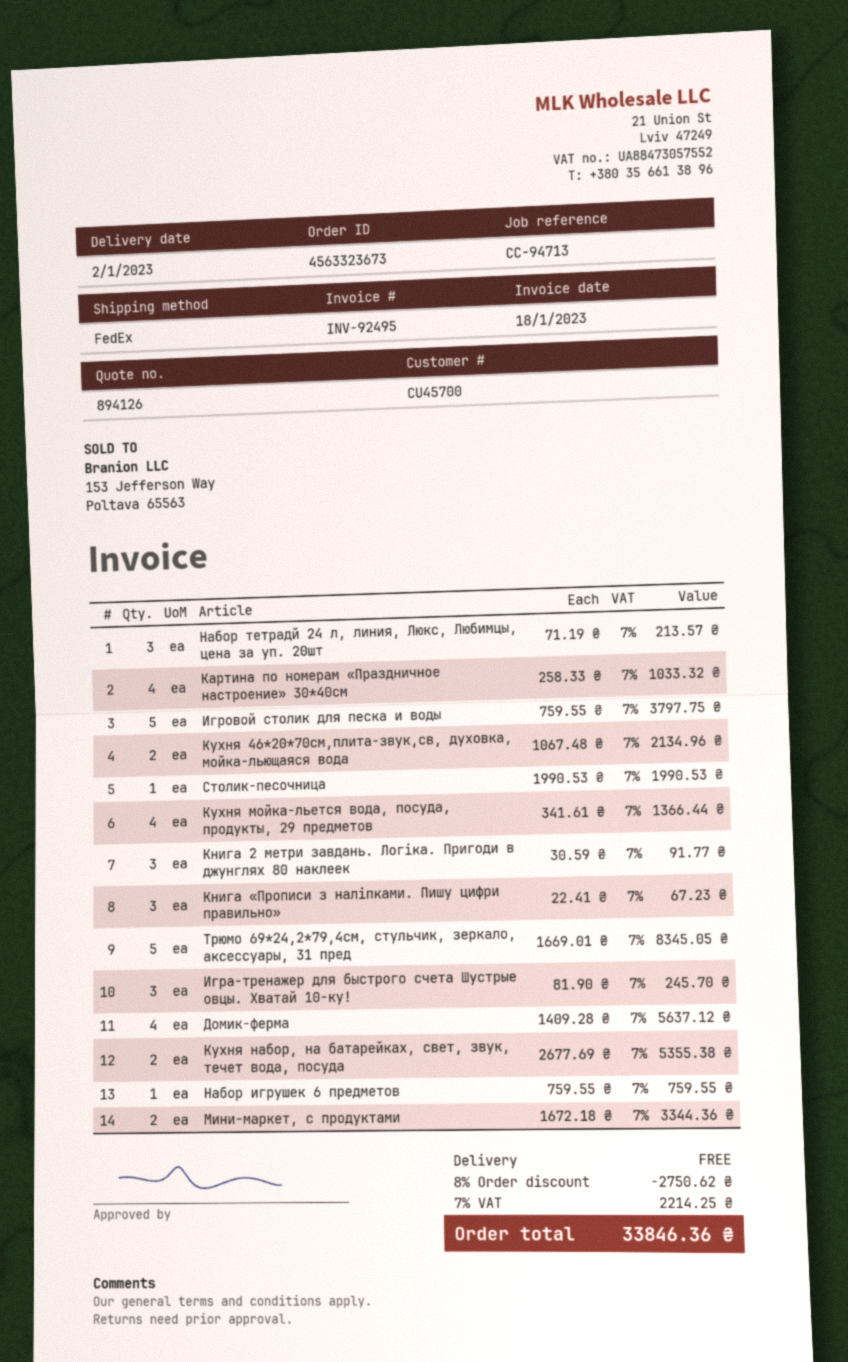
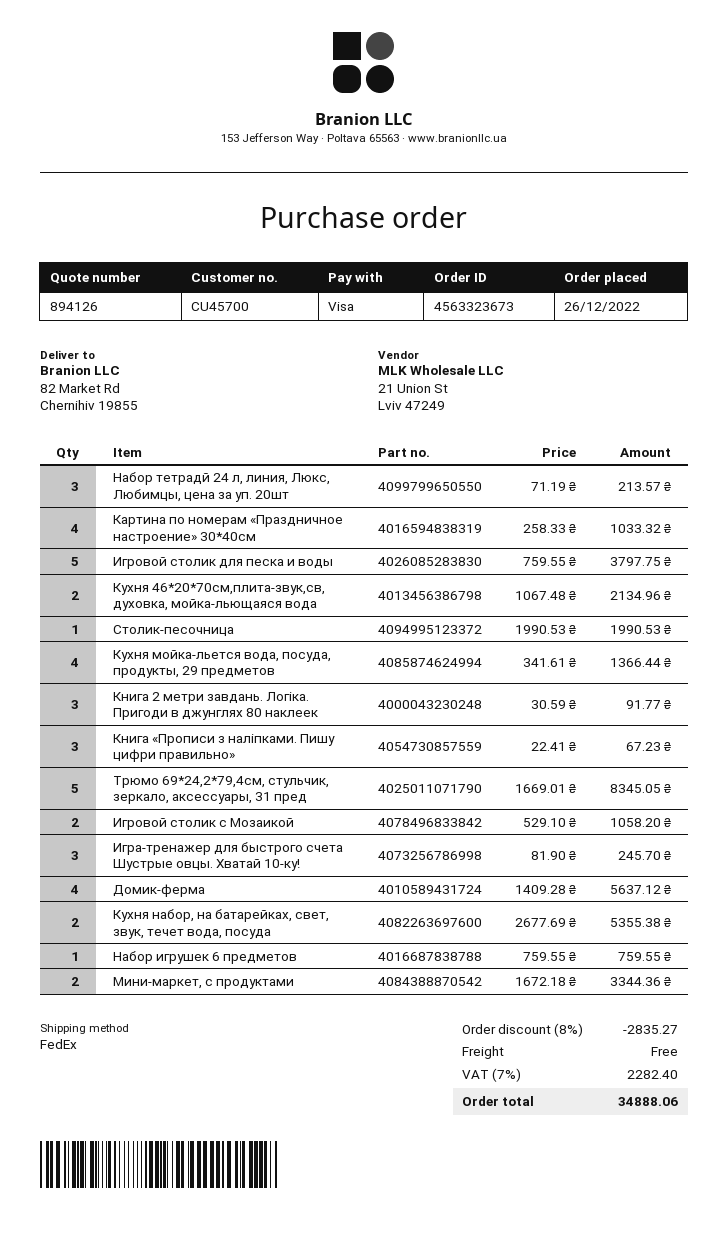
Игровой столик с Мозаикой: none -> 2 x 529.10 = 1058.20
discount: 8% = 2750.62 -> 8% = 2835.27
tax: 7% = 2214.25 -> 7% = 2282.40
total: 33846.36 -> 34888.06

